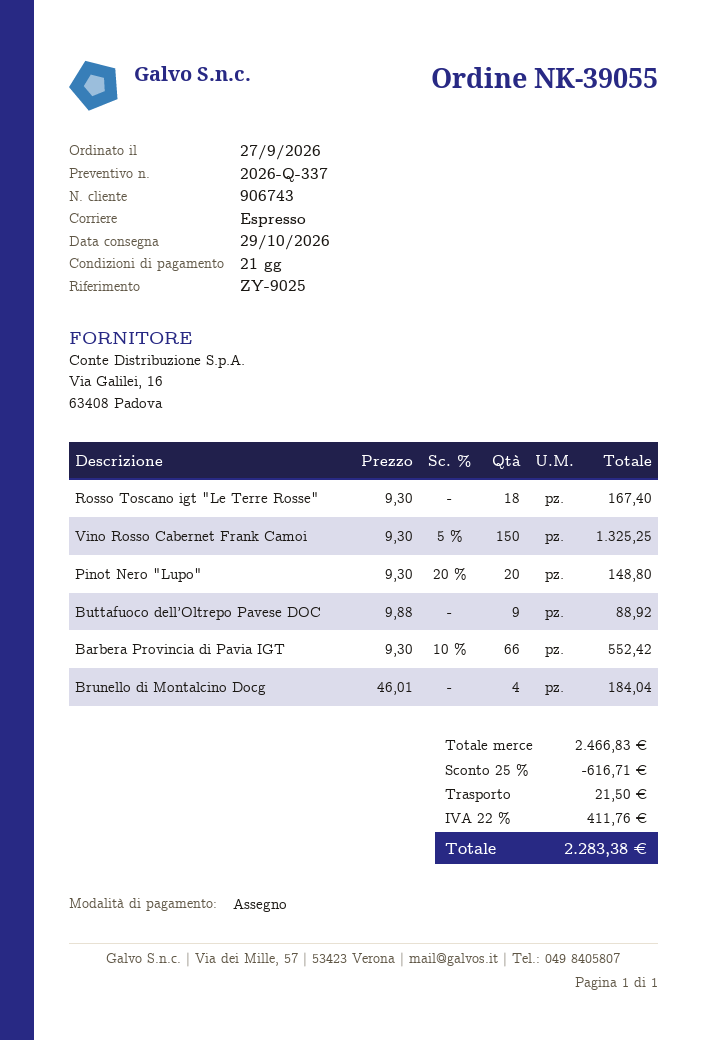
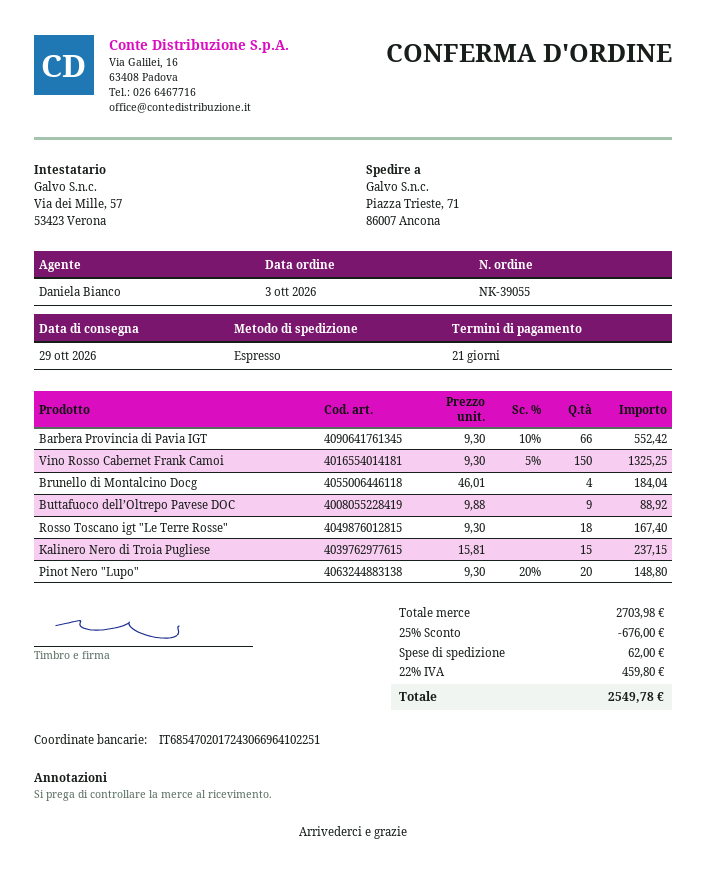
order date: 2026-09-27 -> 2026-10-03
Kalinero Nero di Troia Pugliese: none -> 15 x 15.81 = 237.15
subtotal: 2466.83 -> 2703.98
discount: 25% = 616.71 -> 25% = 676.00
shipping: 21.50 -> 62.00
tax: 22% = 411.76 -> 22% = 459.80
total: 2283.38 -> 2549.78

